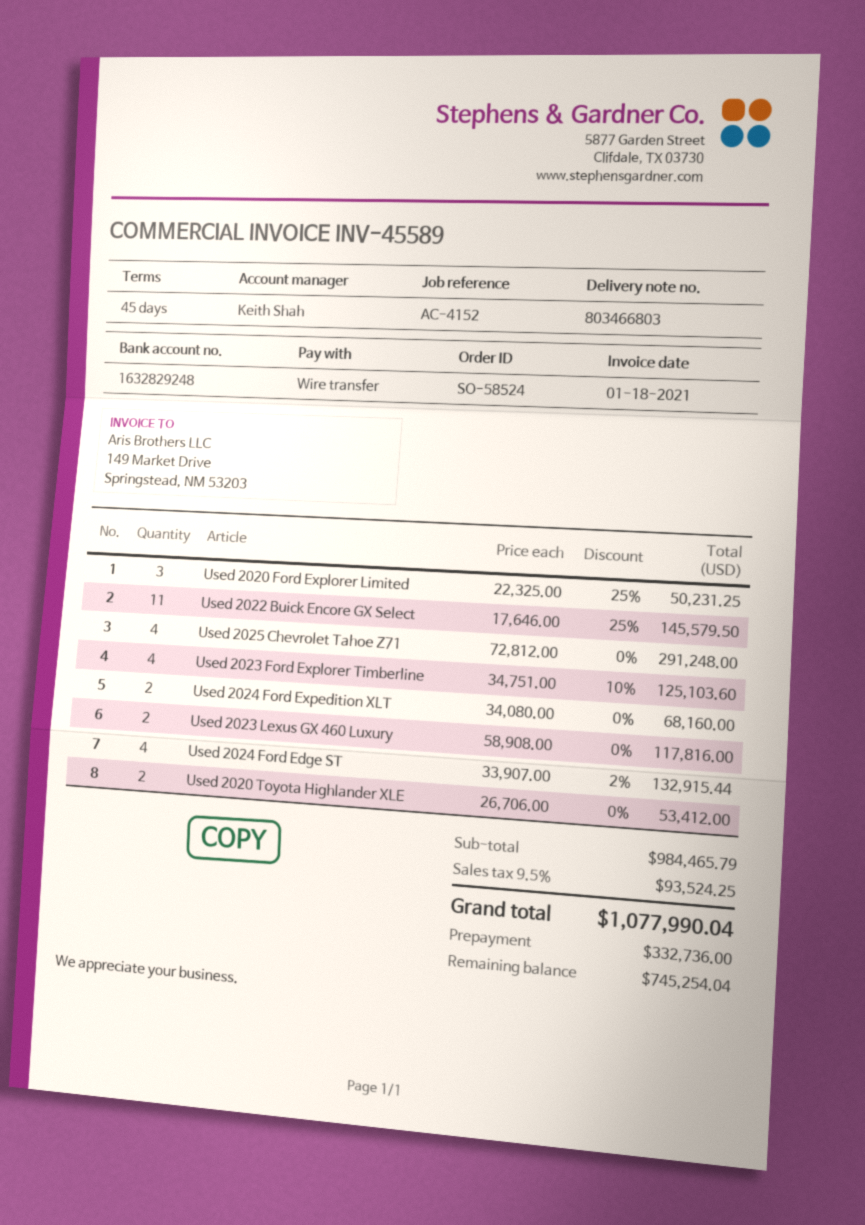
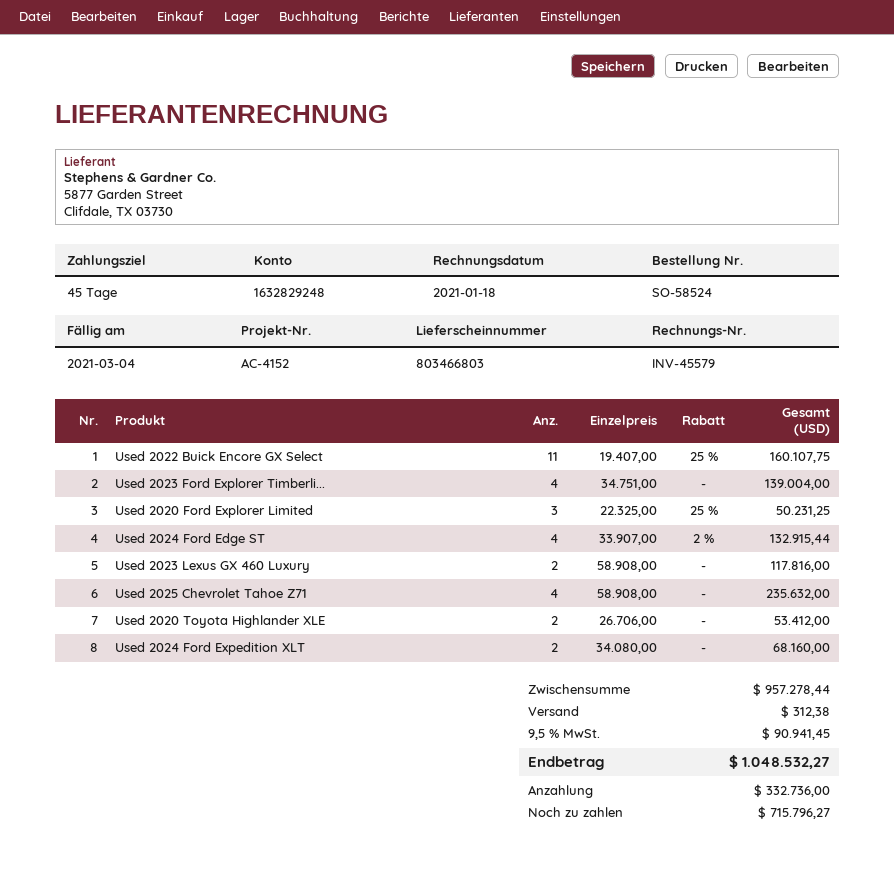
invoice number: INV-45589 -> INV-45579
Used 2022 Buick Encore GX Select: 11 x 17646.00 - 25% = 145579.50 -> 11 x 19407.00 - 25% = 160107.75
Used 2025 Chevrolet Tahoe Z71: 4 x 72812.00 = 291248.00 -> 4 x 58908.00 = 235632.00
Used 2023 Ford Explorer Timberline: 4 x 34751.00 - 10% = 125103.60 -> 4 x 34751.00 = 139004.00
subtotal: 984465.79 -> 957278.44
shipping: none -> 312.38
tax: 9.5% = 93524.25 -> 9.5% = 90941.45
total: 1077990.04 -> 1048532.27
balance: 745254.04 -> 715796.27

